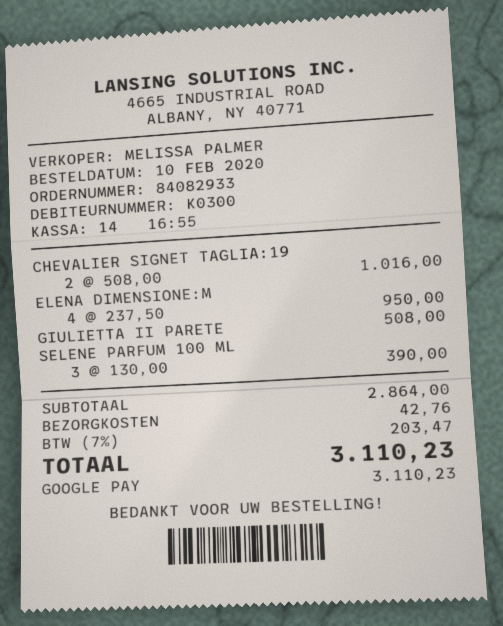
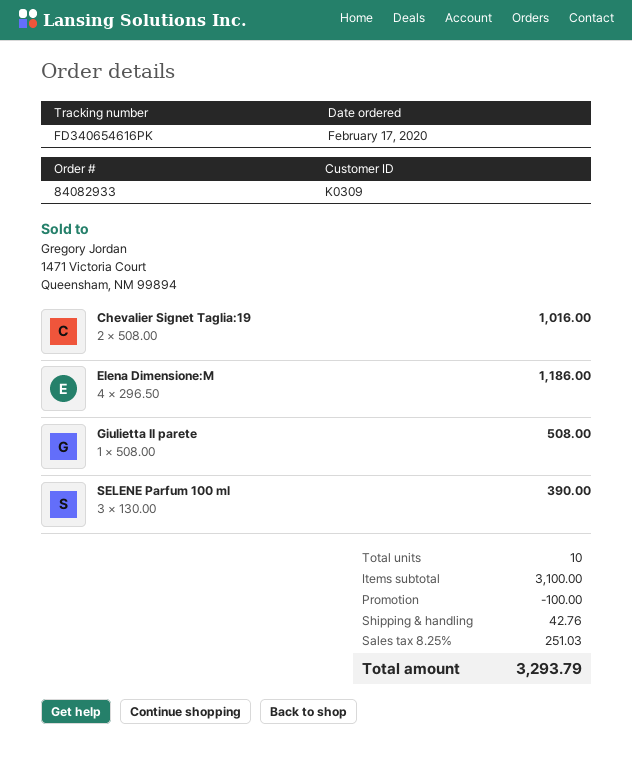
order date: 2020-02-10 -> 2020-02-17
customer number: K0300 -> K0309
ELENA DIMENSIONE:M: 4 x 237.50 = 950.00 -> 4 x 296.50 = 1186.00
subtotal: 2864.00 -> 3100.00
discount: none -> 100.00
tax: 7% = 203.47 -> 8.25% = 251.03
total: 3110.23 -> 3293.79

